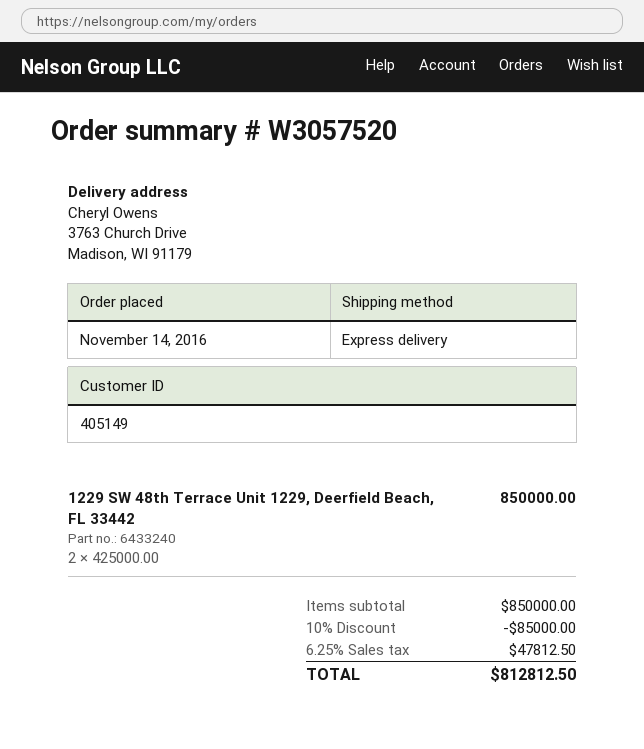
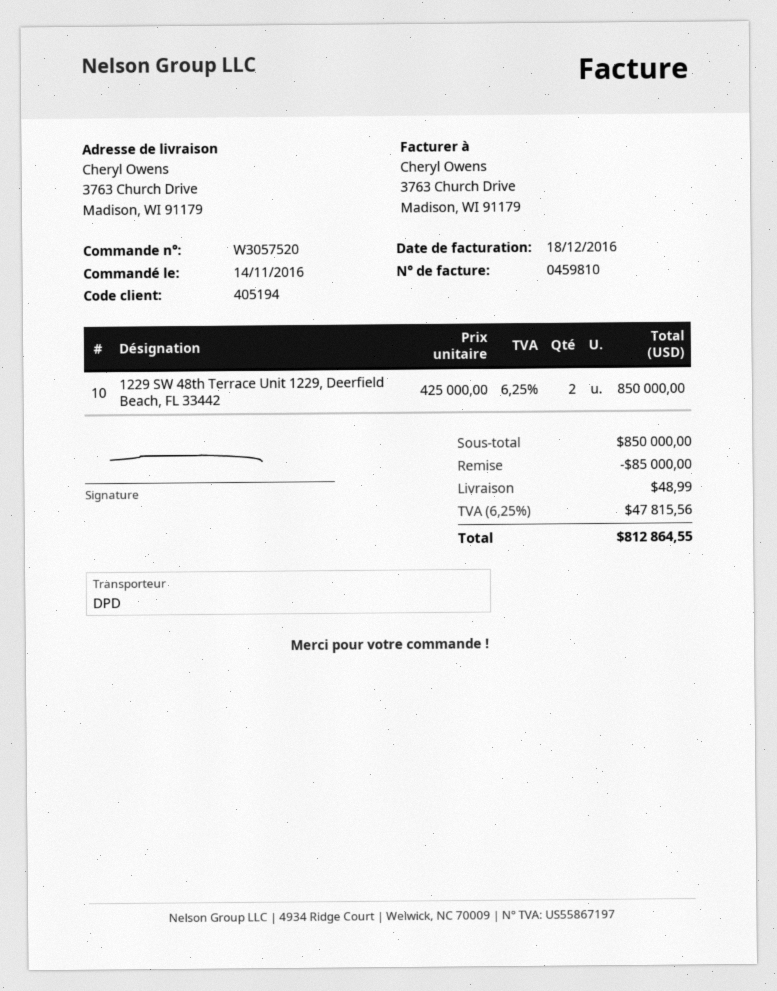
customer number: 405149 -> 405194
shipping method: express -> DPD
shipping: none -> 48.99
tax: 6.25% = 47812.50 -> 6.25% = 47815.56
total: 812812.50 -> 812864.55

